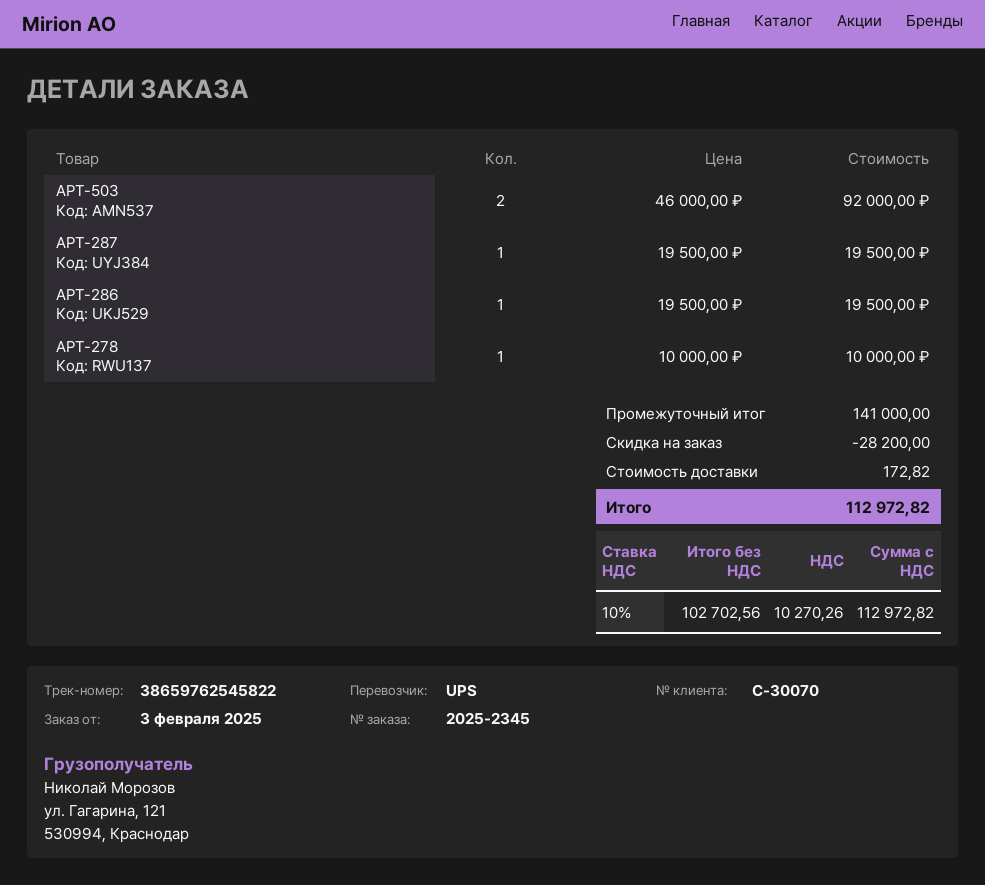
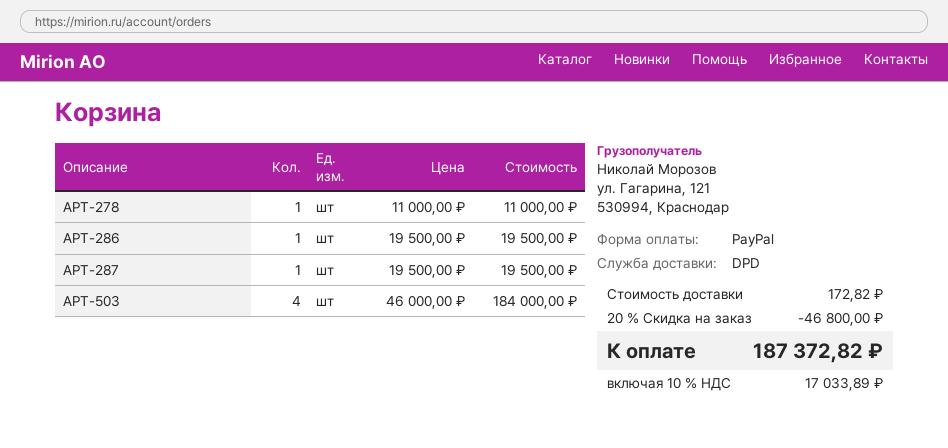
shipping method: UPS -> DPD
АРТ-503: 2 x 46000.00 = 92000.00 -> 4 x 46000.00 = 184000.00
АРТ-278: 1 x 10000.00 = 10000.00 -> 1 x 11000.00 = 11000.00
discount: 28200.00 -> 46800.00
tax: 10% = 10270.26 -> 10% = 17033.89
total: 112972.82 -> 187372.82

